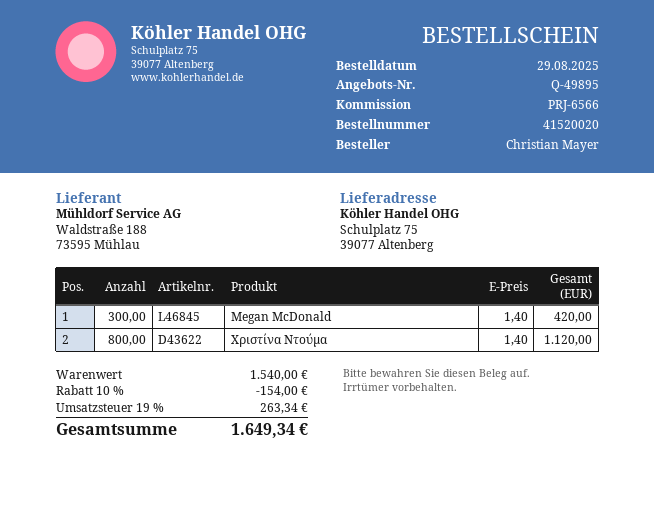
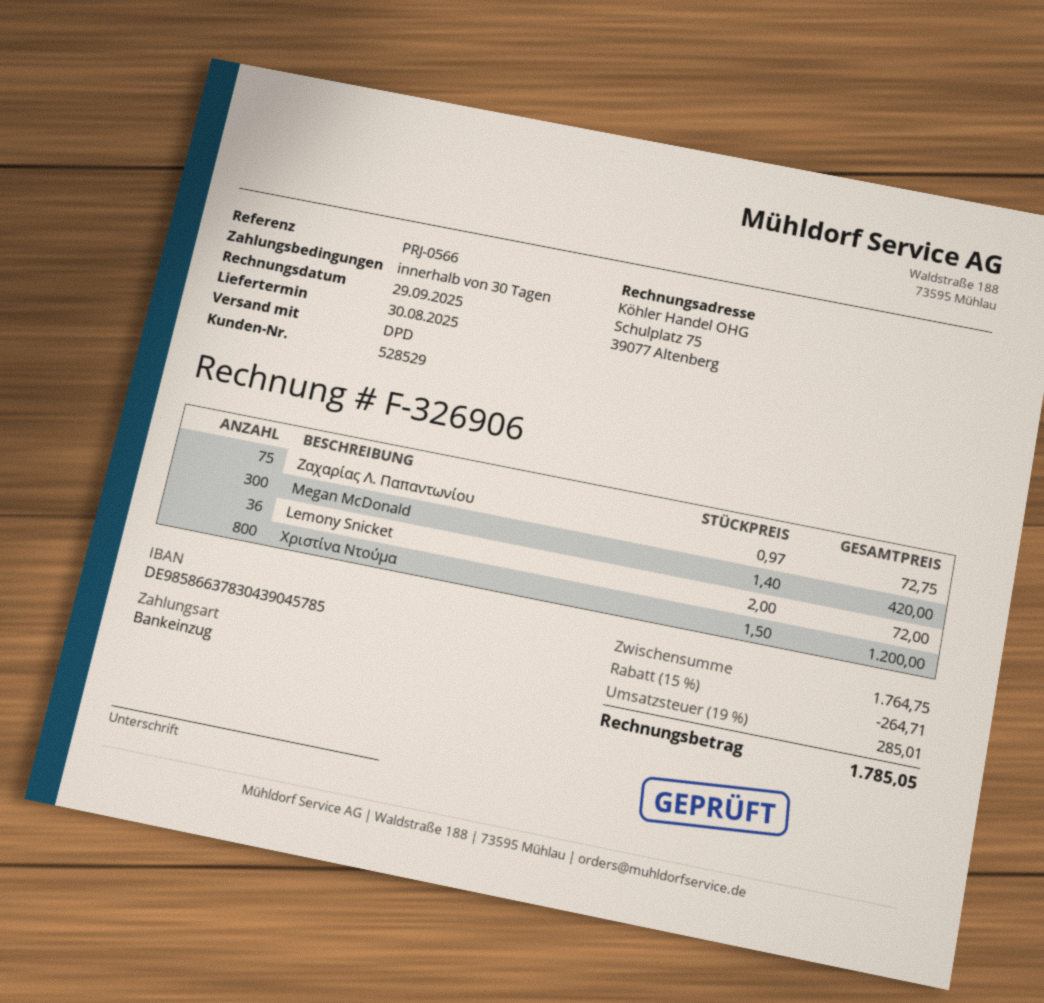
reference: PRJ-6566 -> PRJ-0566
Χριστίνα Ντούμα: 800 x 1.40 = 1120.00 -> 800 x 1.50 = 1200.00
Ζαχαρίας Λ. Παπαντωνίου: none -> 75 x 0.97 = 72.75
Lemony Snicket: none -> 36 x 2.00 = 72.00
subtotal: 1540.00 -> 1764.75
discount: 10% = 154.00 -> 15% = 264.71
tax: 19% = 263.34 -> 19% = 285.01
total: 1649.34 -> 1785.05

